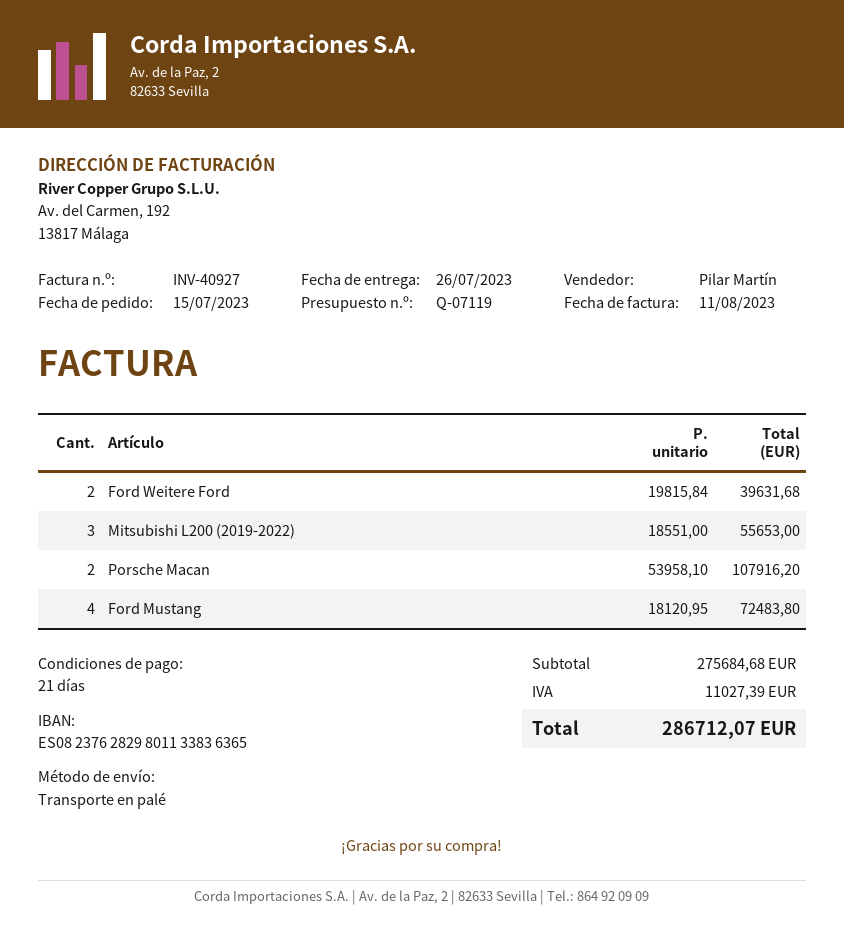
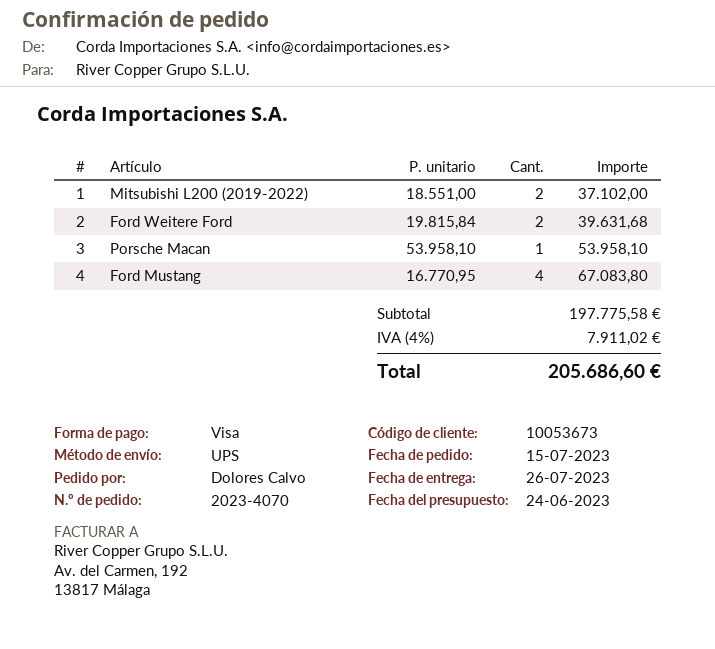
shipping method: pallet freight -> UPS
Mitsubishi L200 (2019-2022): 3 x 18551.00 = 55653.00 -> 2 x 18551.00 = 37102.00
Porsche Macan: 2 x 53958.10 = 107916.20 -> 1 x 53958.10 = 53958.10
Ford Mustang: 4 x 18120.95 = 72483.80 -> 4 x 16770.95 = 67083.80
subtotal: 275684.68 -> 197775.58
tax: 11027.39 -> 7911.02
total: 286712.07 -> 205686.60

